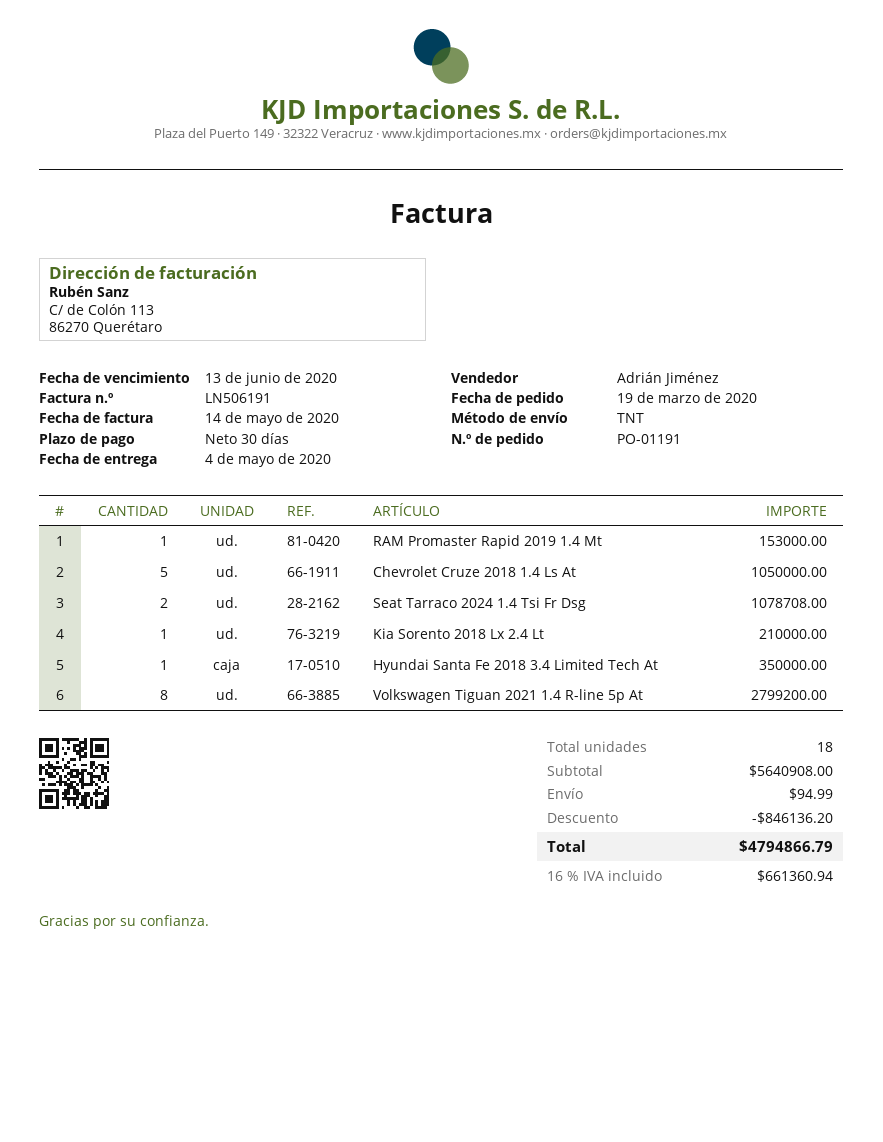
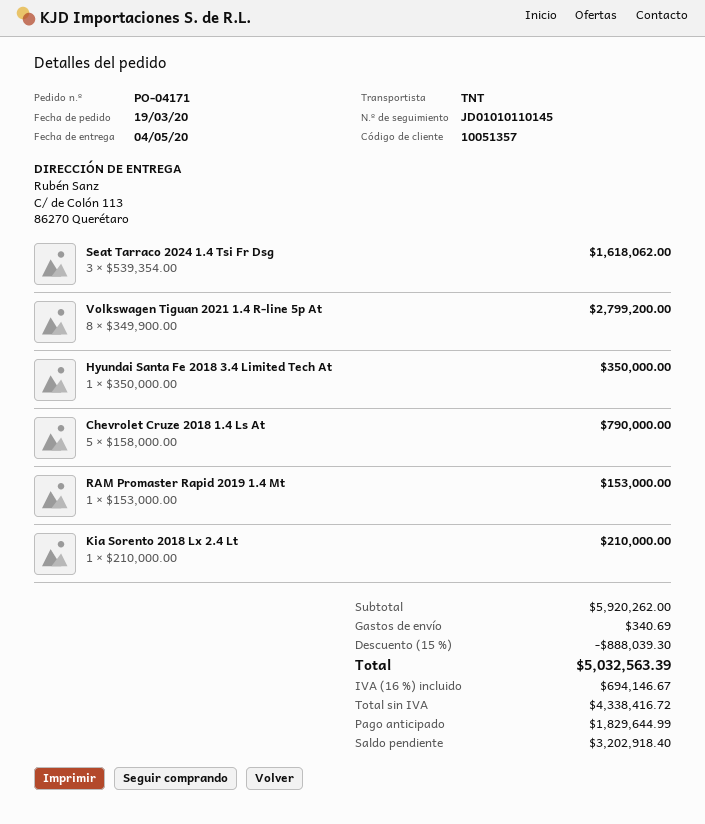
order number: PO-01191 -> PO-04171
Chevrolet Cruze 2018 1.4 Ls At: 5 for 1050000.00 -> 5 for 790000.00
Seat Tarraco 2024 1.4 Tsi Fr Dsg: 2 for 1078708.00 -> 3 for 1618062.00
subtotal: 5640908.00 -> 5920262.00
discount: 846136.20 -> 888039.30
shipping: 94.99 -> 340.69
tax: 16% = 661360.94 -> 16% = 694146.67
total: 4794866.79 -> 5032563.39

